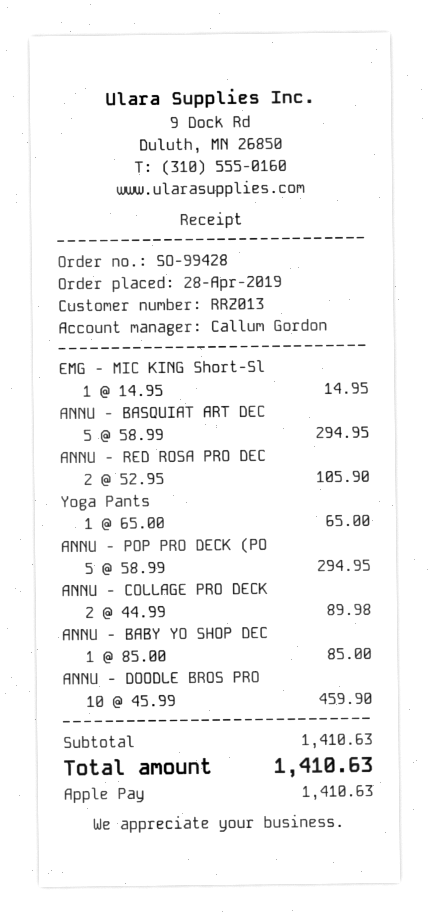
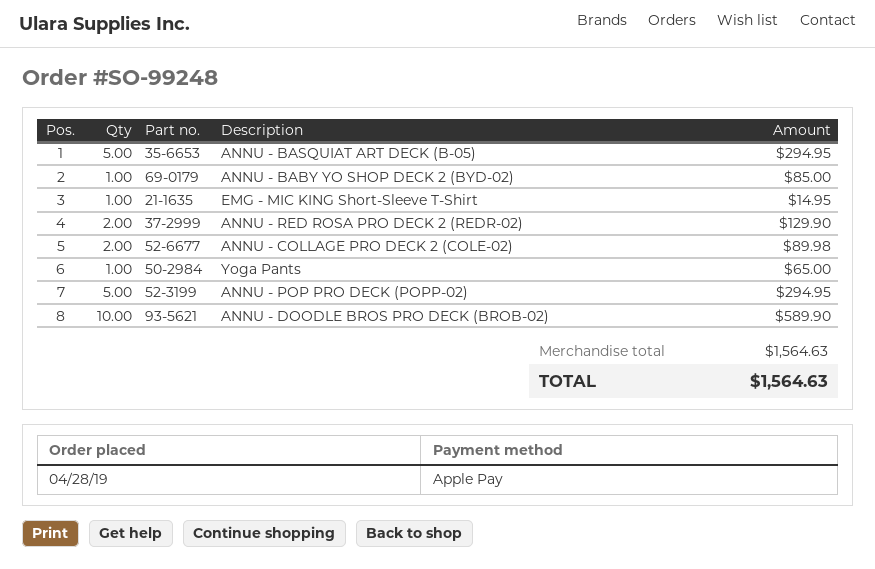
order number: SO-99428 -> SO-99248
ANNU - RED ROSA PRO DEC: 2 for 105.90 -> 2 for 129.90
ANNU - DOODLE BROS PRO: 10 for 459.90 -> 10 for 589.90
subtotal: 1410.63 -> 1564.63
total: 1410.63 -> 1564.63

